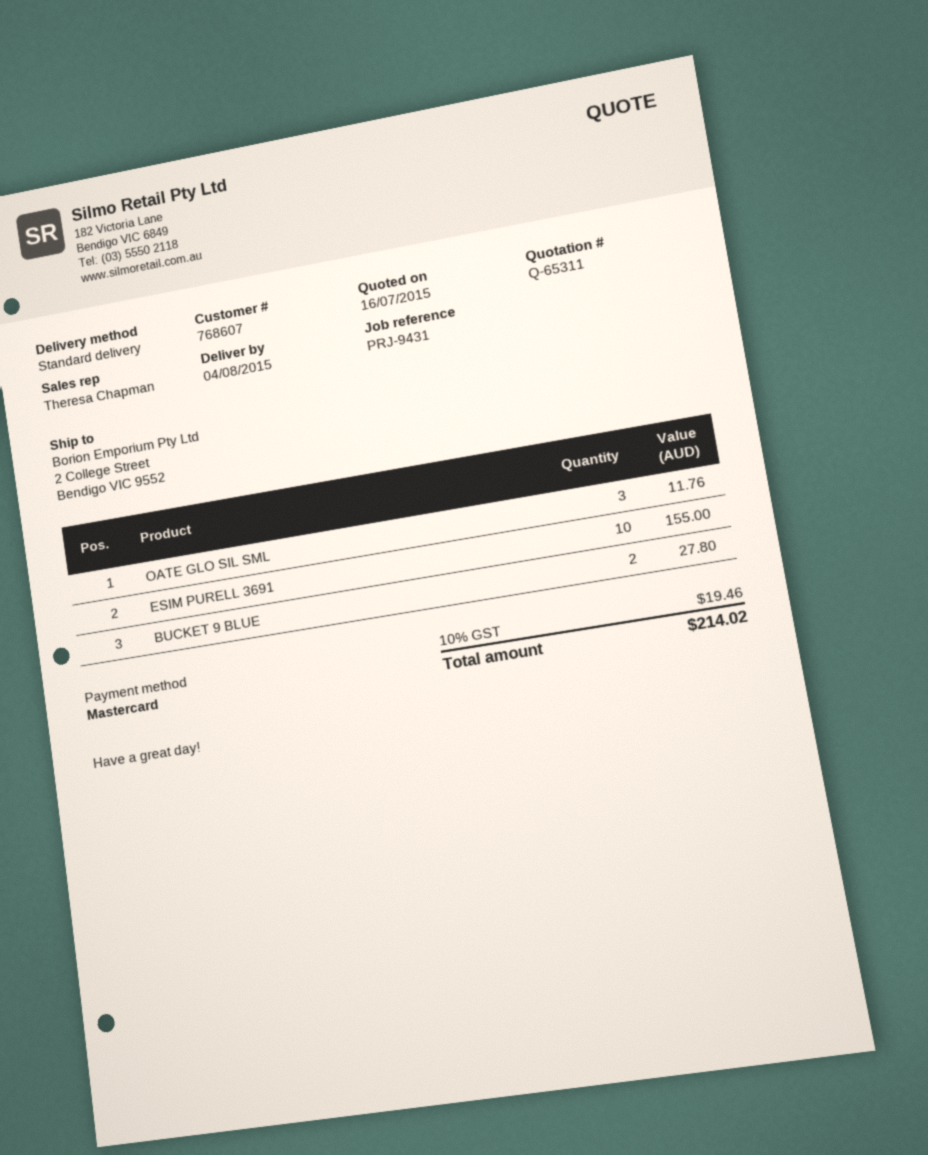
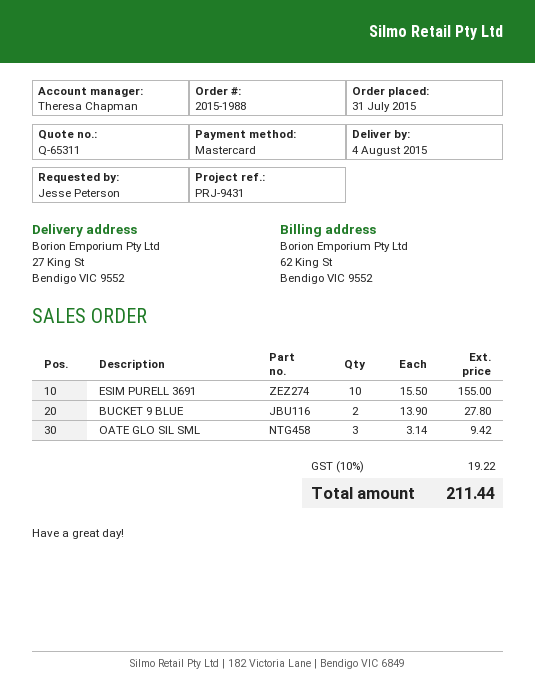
ship to: 2 College Street, Bendigo VIC 9552 -> 27 King St, Bendigo VIC 9552
OATE GLO SIL SML: 3 for 11.76 -> 3 for 9.42
tax: 10% = 19.46 -> 10% = 19.22
total: 214.02 -> 211.44

